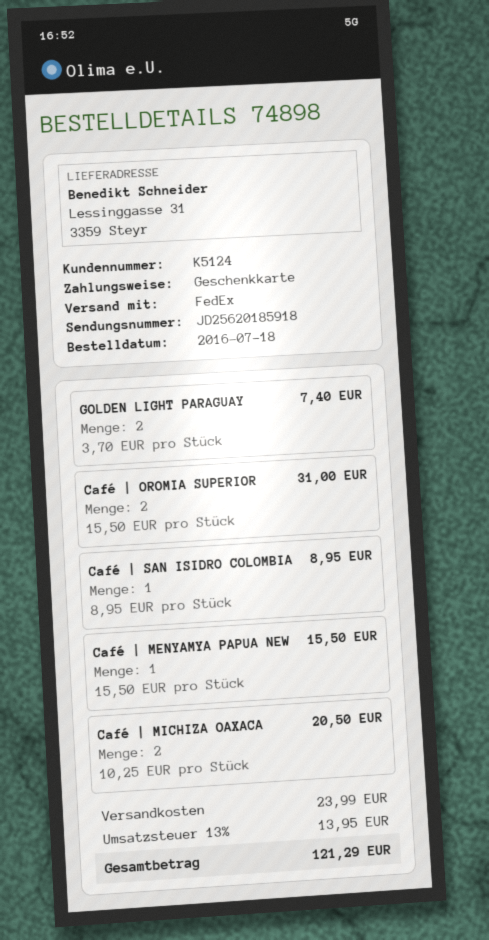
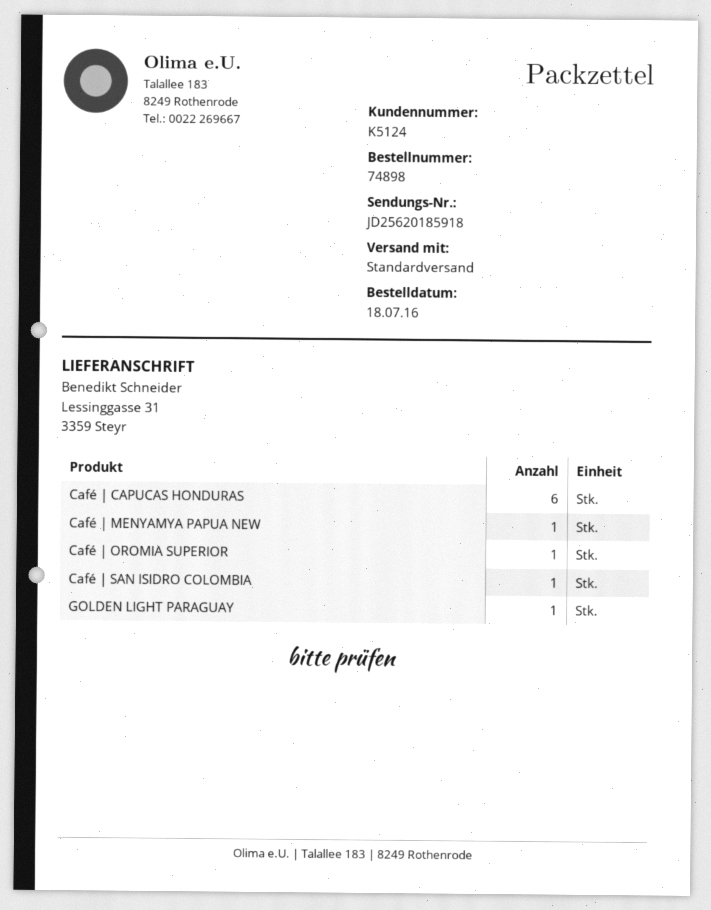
shipping method: FedEx -> standard
GOLDEN LIGHT PARAGUAY: 2 -> 1
Café | OROMIA SUPERIOR: 2 -> 1
Café | MICHIZA OAXACA: 2 -> none
Café | CAPUCAS HONDURAS: none -> 6

